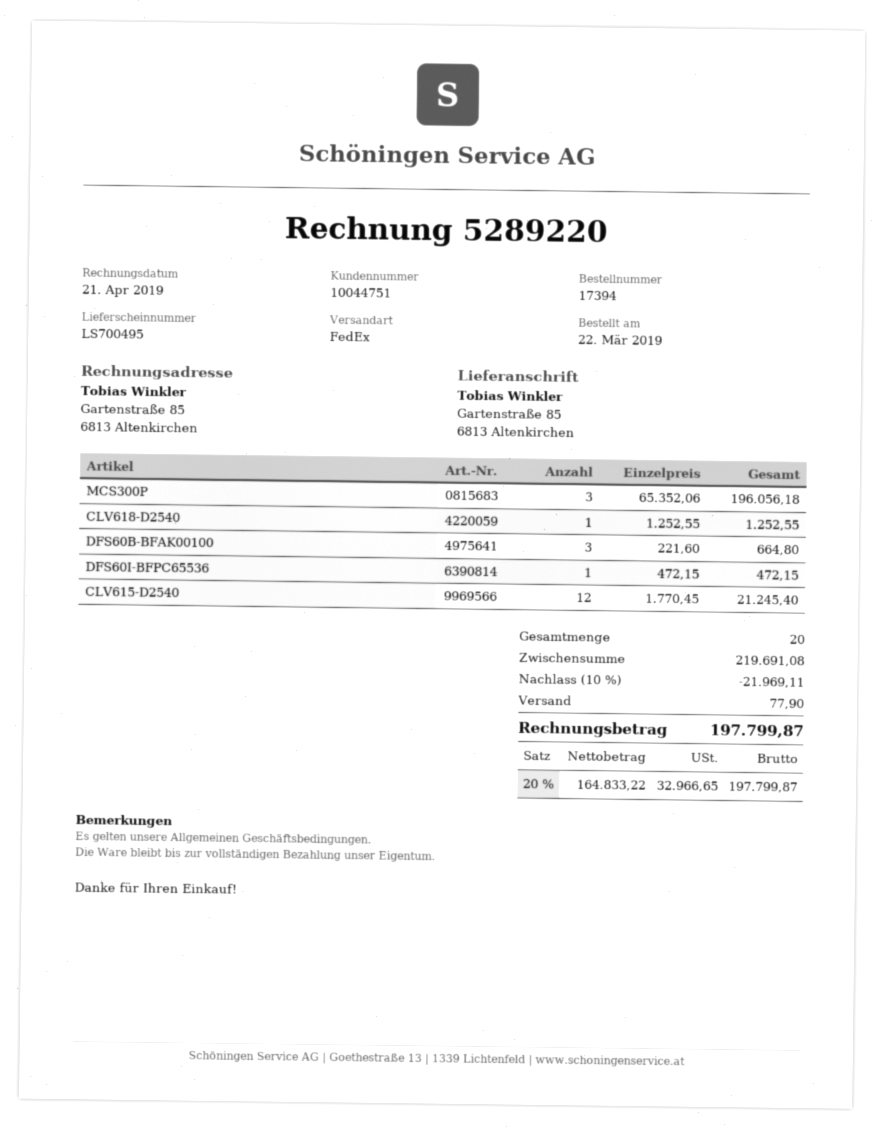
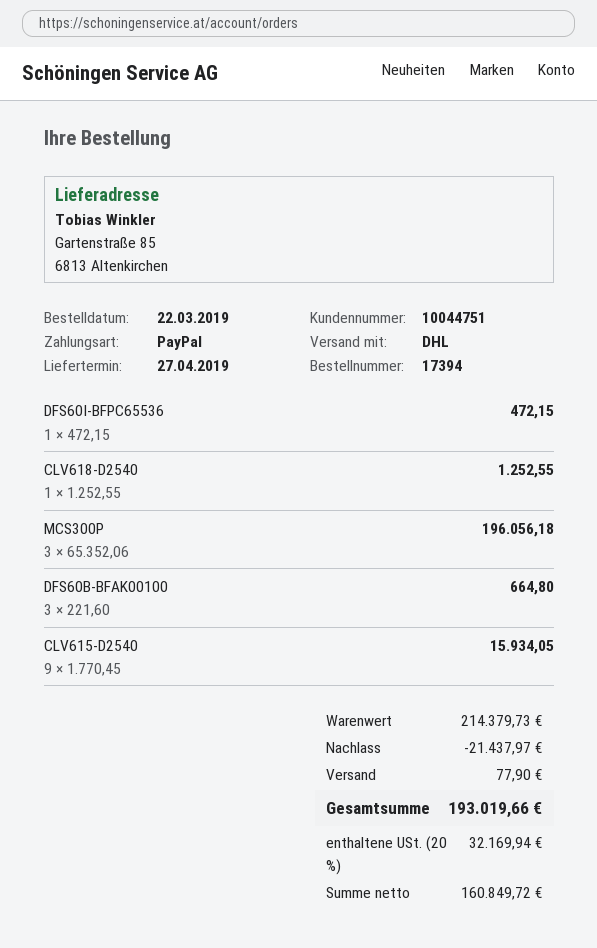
shipping method: FedEx -> DHL
CLV615-D2540: 12 x 1770.45 = 21245.40 -> 9 x 1770.45 = 15934.05
subtotal: 219691.08 -> 214379.73
discount: 21969.11 -> 21437.97
net: 164833.22 -> 160849.72
tax: 20% = 32966.65 -> 20% = 32169.94
total: 197799.87 -> 193019.66

